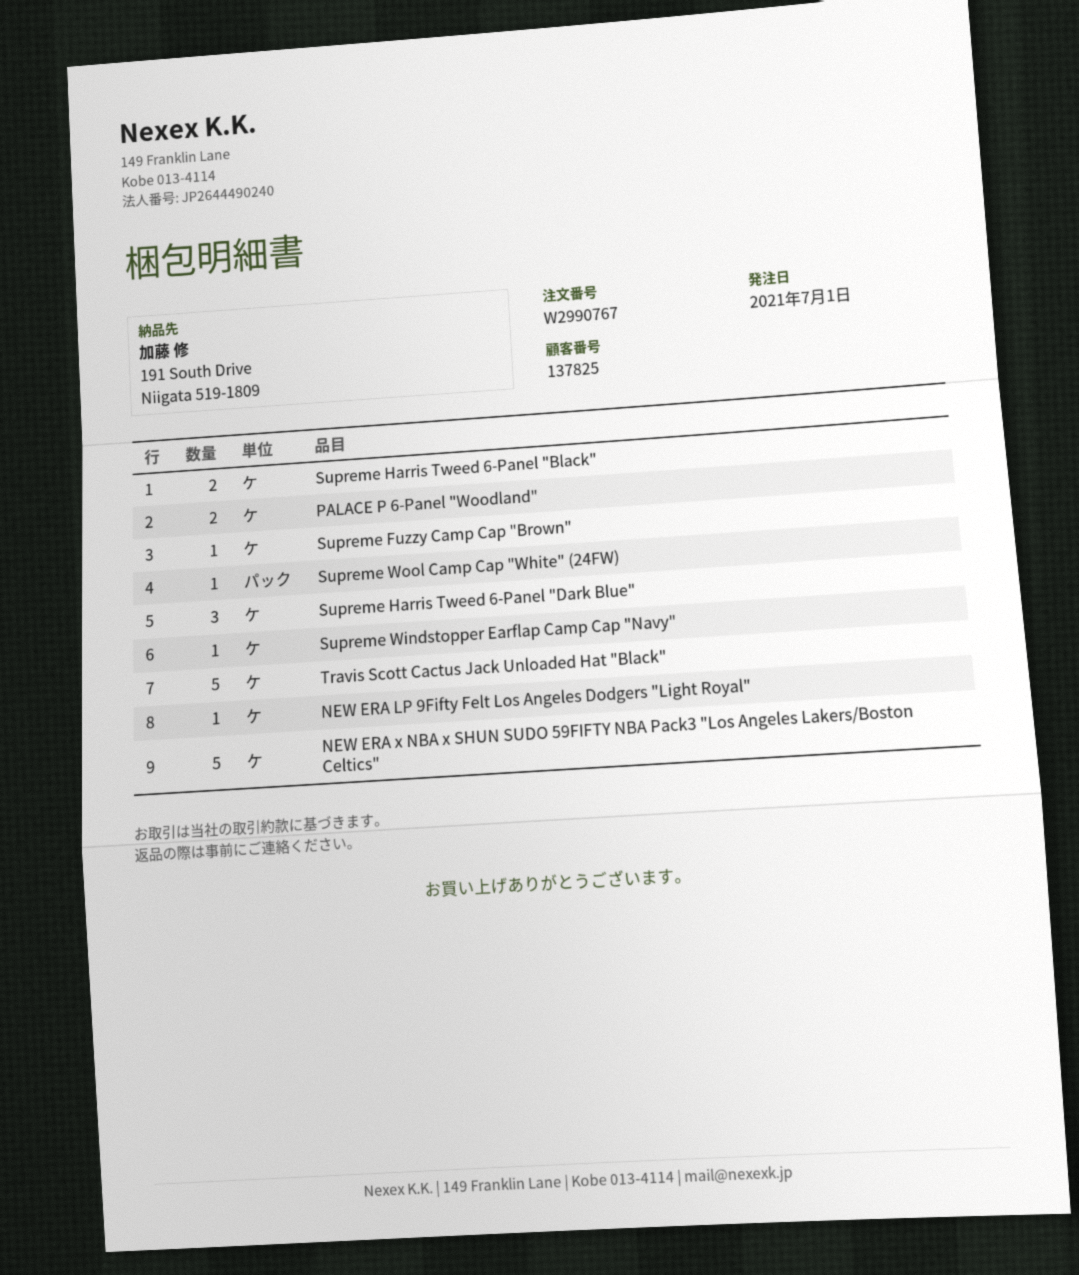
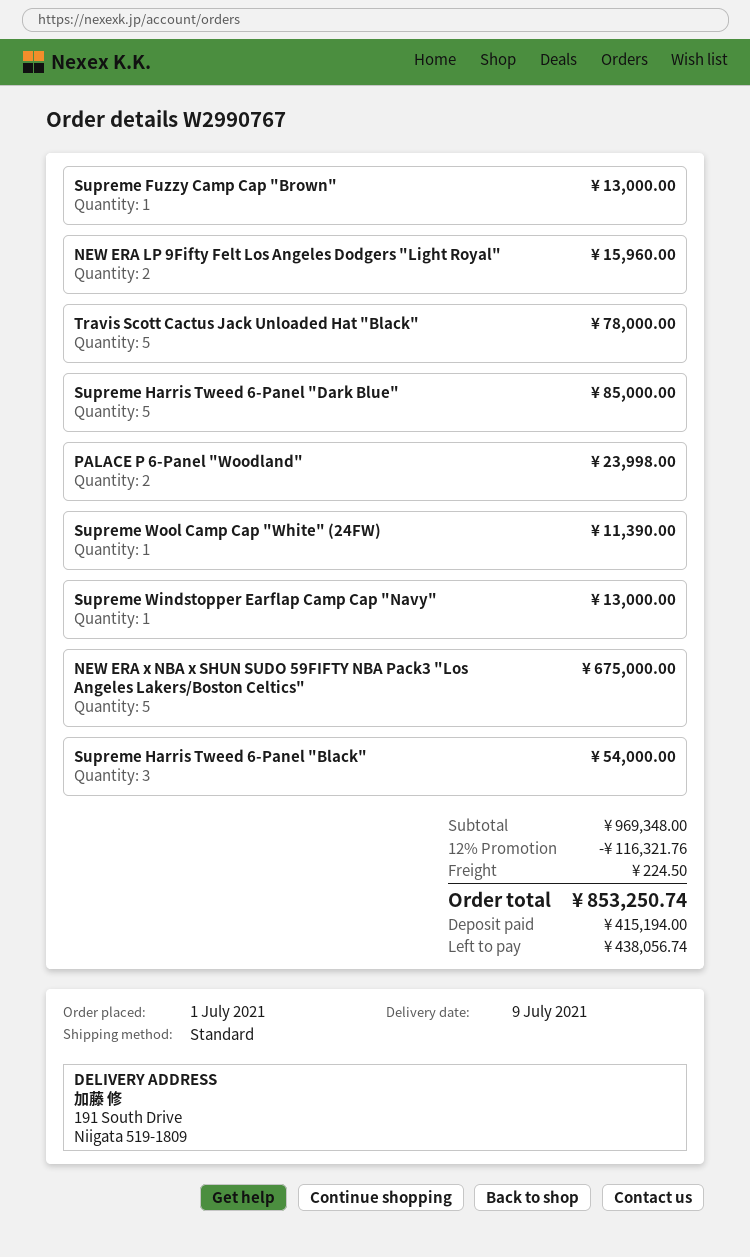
Supreme Harris Tweed 6-Panel "Black": 2 -> 3
Supreme Harris Tweed 6-Panel "Dark Blue": 3 -> 5
NEW ERA LP 9Fifty Felt Los Angeles Dodgers "Light Royal": 1 -> 2

